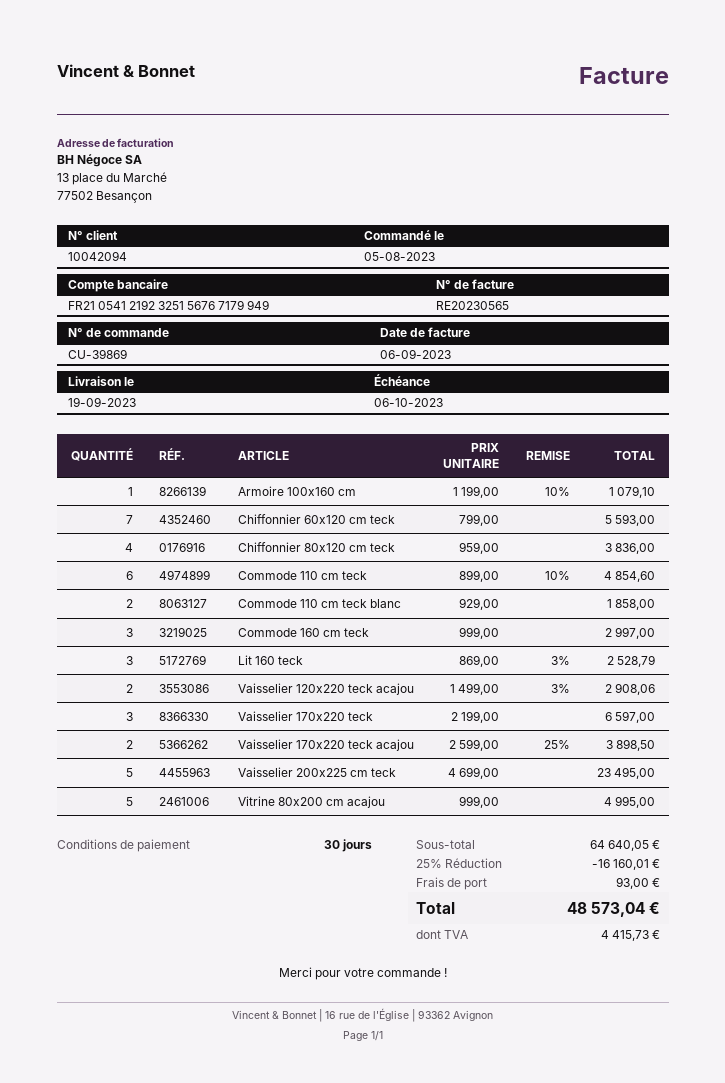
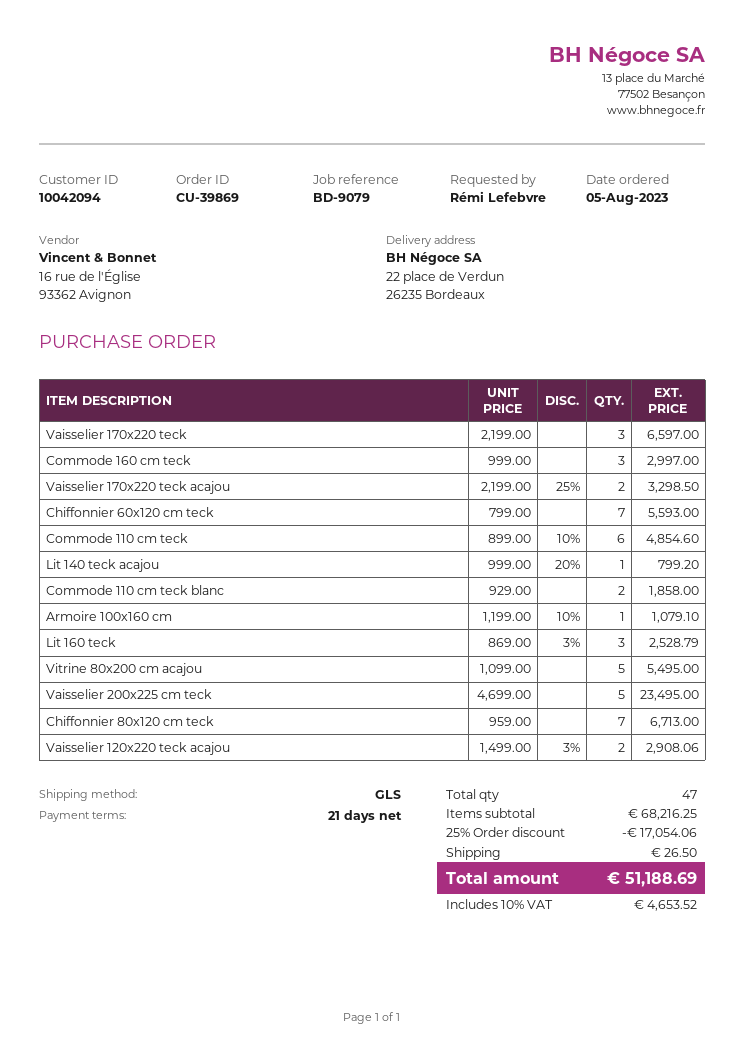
payment terms: 30 days -> 21 days
Chiffonnier 80x120 cm teck: 4 x 959.00 = 3836.00 -> 7 x 959.00 = 6713.00
Vaisselier 170x220 teck acajou: 2 x 2599.00 - 25% = 3898.50 -> 2 x 2199.00 - 25% = 3298.50
Vitrine 80x200 cm acajou: 5 x 999.00 = 4995.00 -> 5 x 1099.00 = 5495.00
Lit 140 teck acajou: none -> 1 x 999.00 - 20% = 799.20
subtotal: 64640.05 -> 68216.25
discount: 25% = 16160.01 -> 25% = 17054.06
shipping: 93.00 -> 26.50
tax: 4415.73 -> 4653.52
total: 48573.04 -> 51188.69

